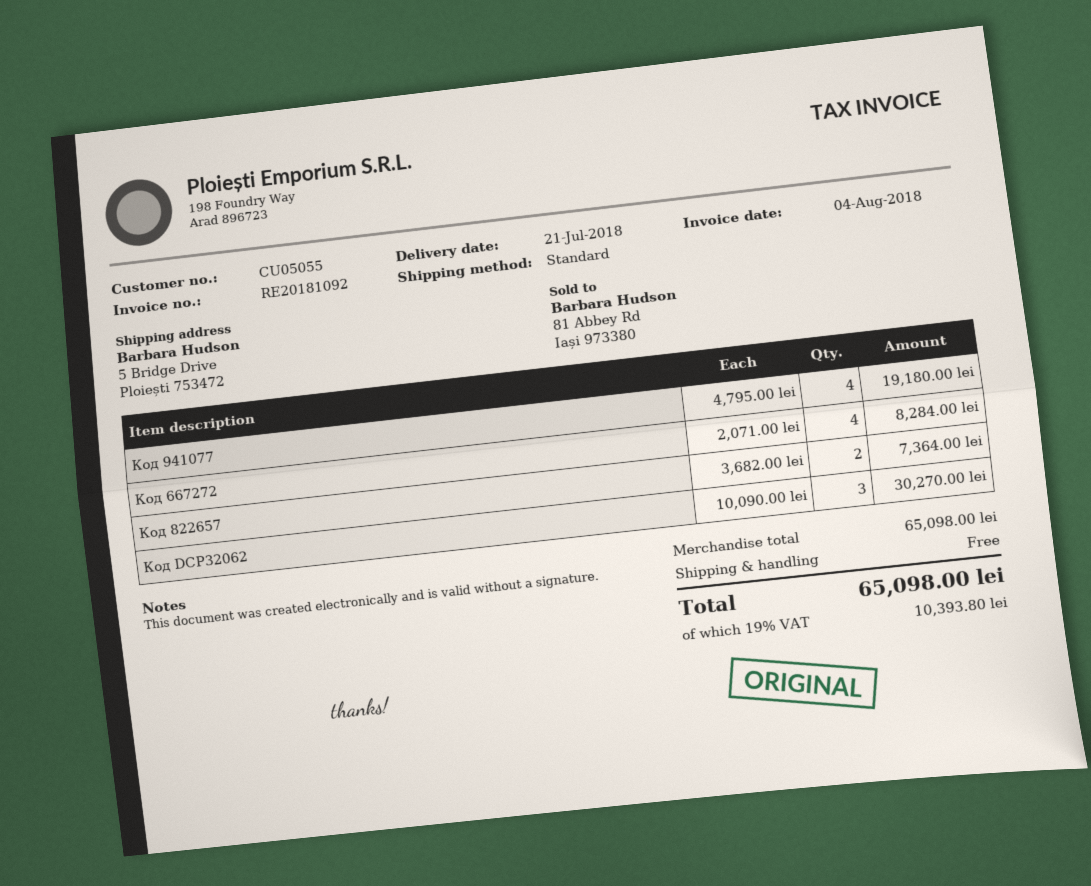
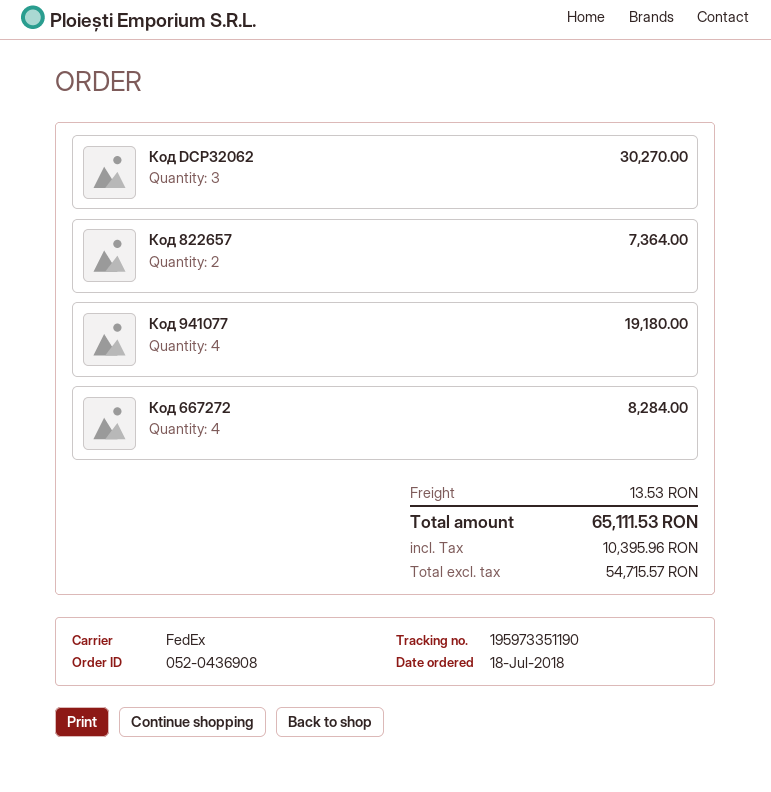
shipping method: standard -> FedEx
shipping: 0.00 -> 13.53
tax: 10393.80 -> 10395.96
total: 65098.00 -> 65111.53

